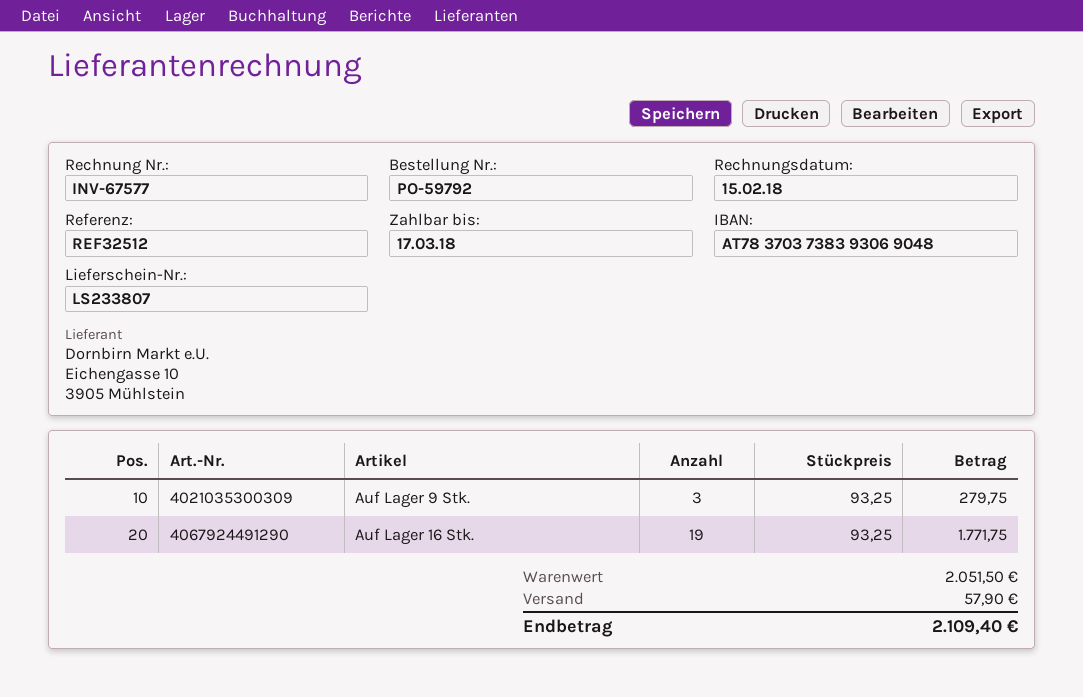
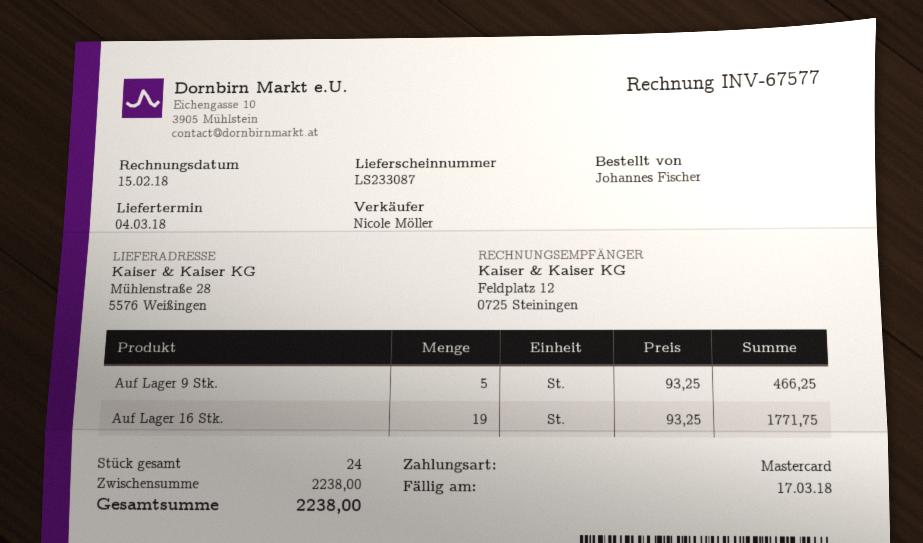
delivery note number: LS233807 -> LS233087
Auf Lager 9 Stk.: 3 x 93.25 = 279.75 -> 5 x 93.25 = 466.25
subtotal: 2051.50 -> 2238.00
shipping: 57.90 -> none
total: 2109.40 -> 2238.00

